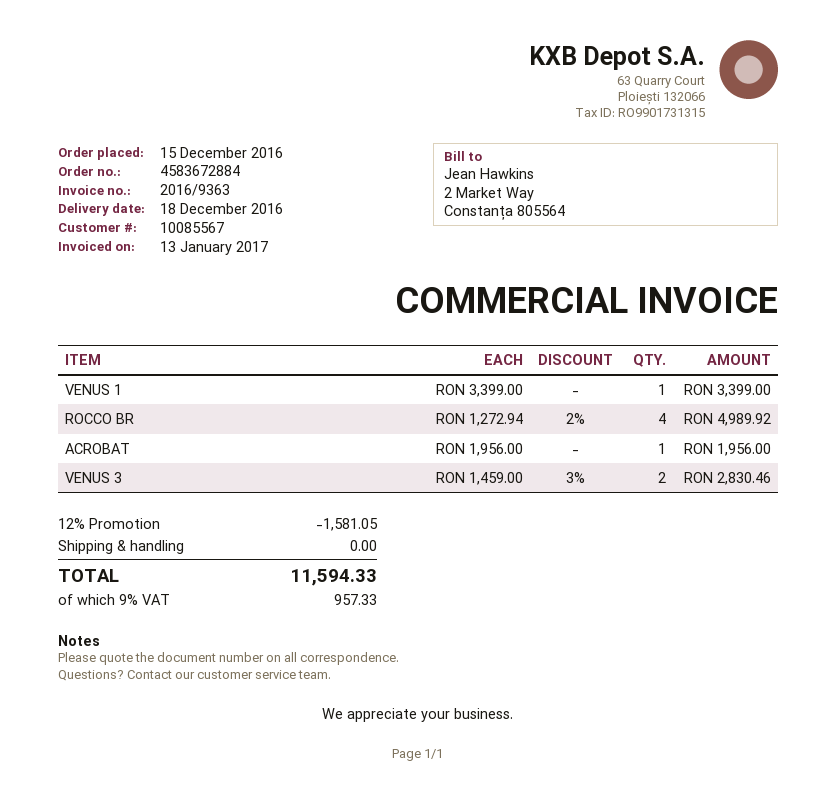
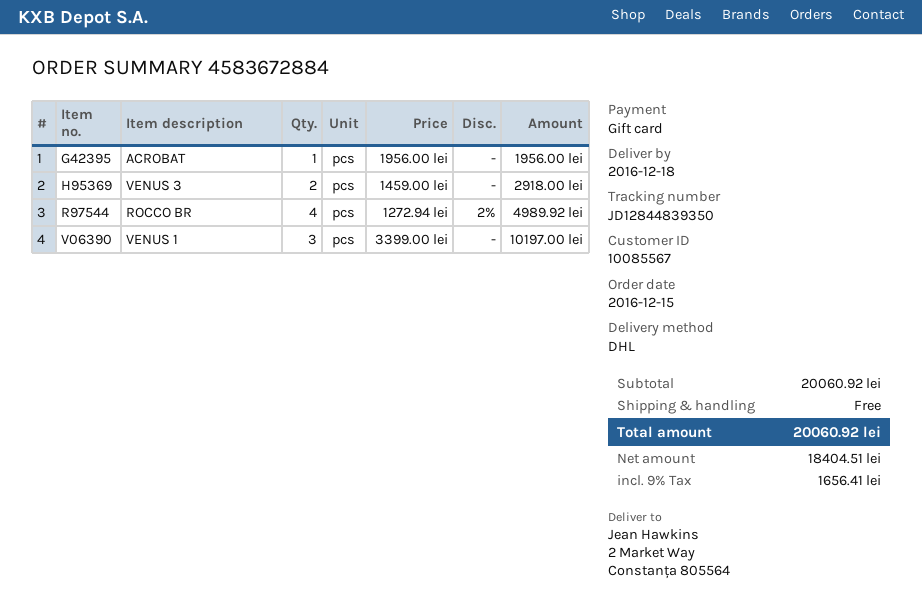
VENUS 1: 1 x 3399.00 = 3399.00 -> 3 x 3399.00 = 10197.00
VENUS 3: 2 x 1459.00 - 3% = 2830.46 -> 2 x 1459.00 = 2918.00
discount: 12% = 1581.05 -> none
tax: 9% = 957.33 -> 9% = 1656.41
total: 11594.33 -> 20060.92

